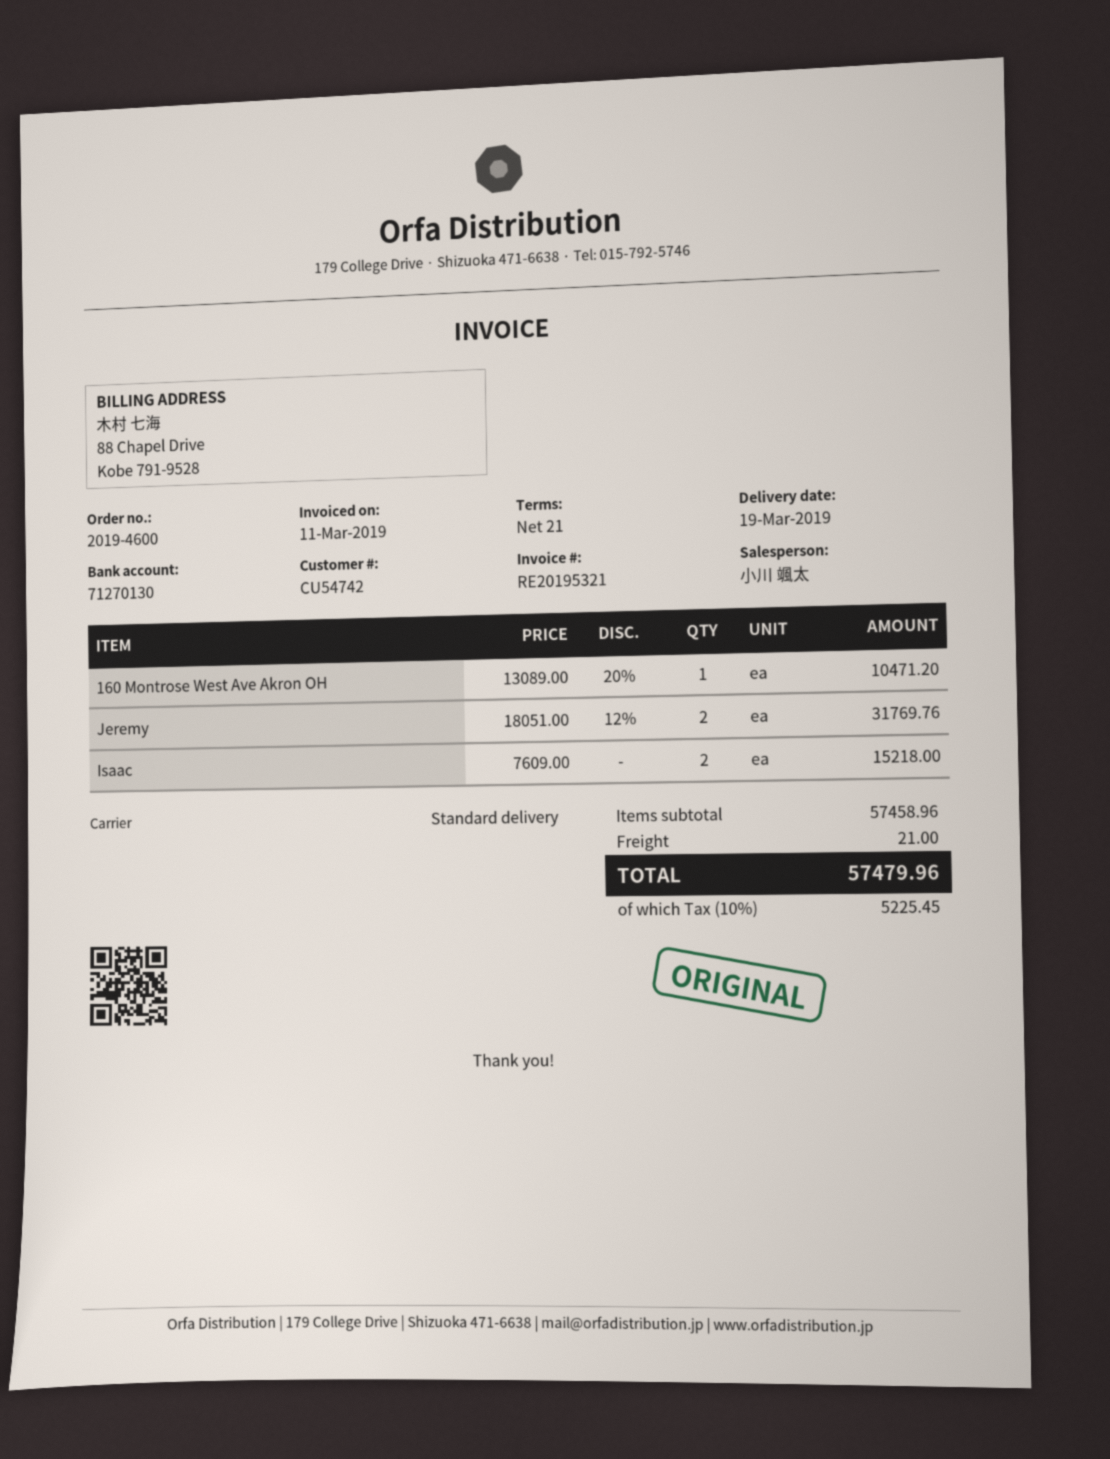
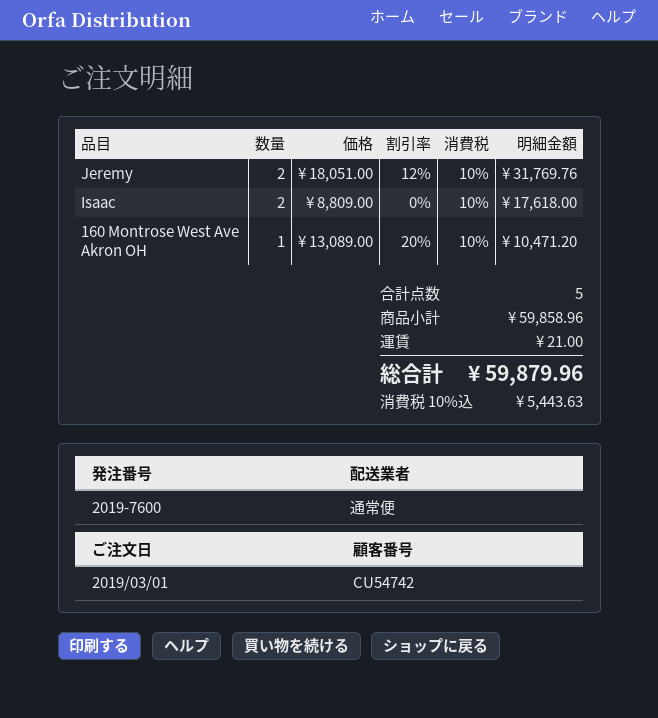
order number: 2019-4600 -> 2019-7600
Isaac: 2 x 7609.00 = 15218.00 -> 2 x 8809.00 = 17618.00
subtotal: 57458.96 -> 59858.96
tax: 10% = 5225.45 -> 10% = 5443.63
total: 57479.96 -> 59879.96

